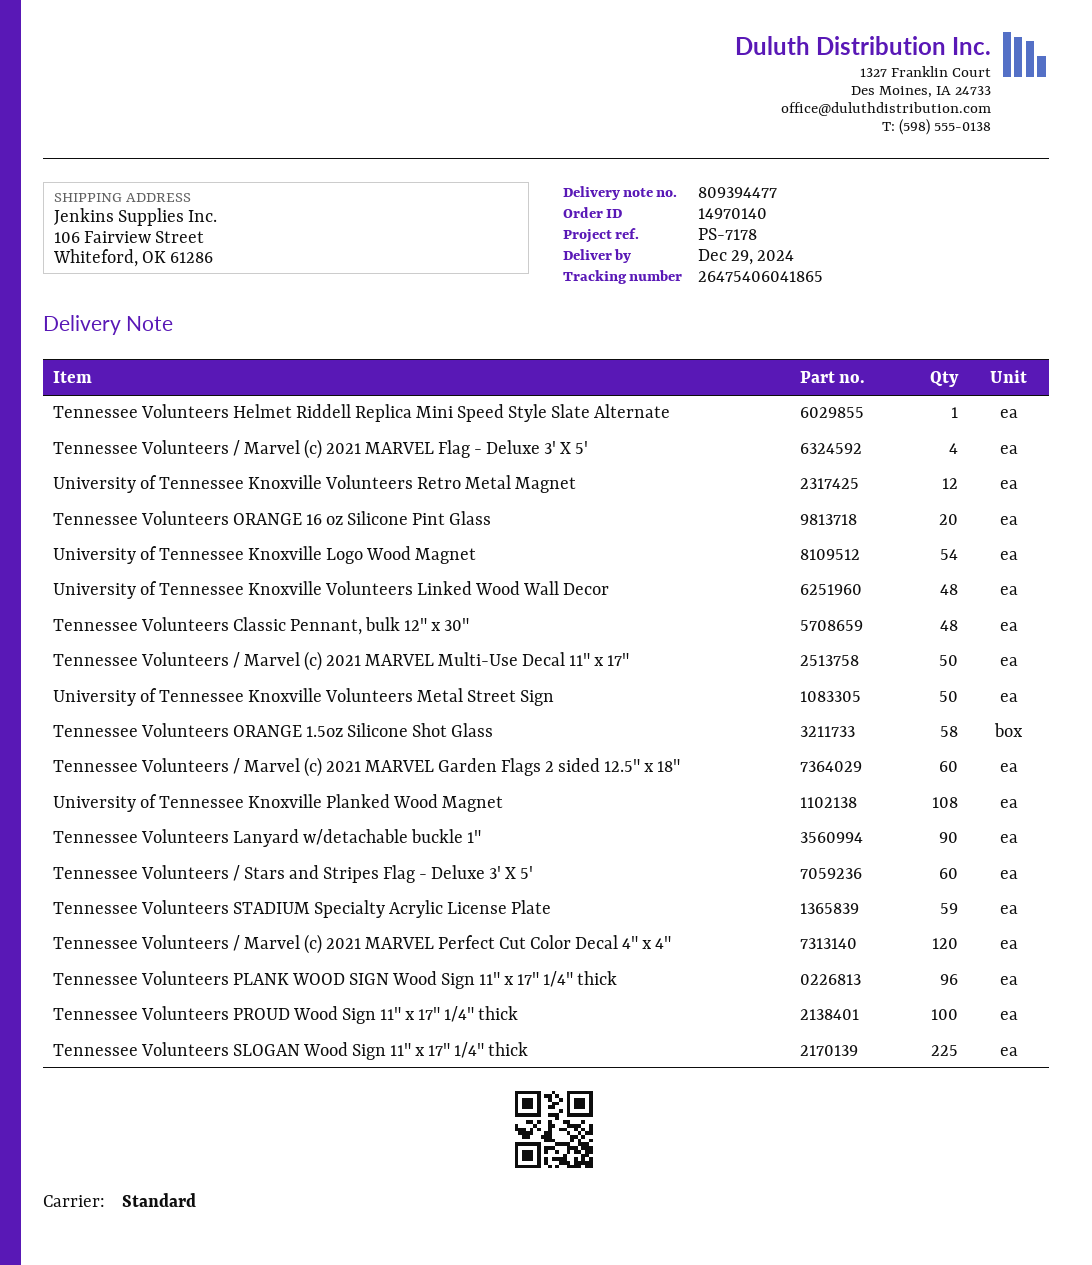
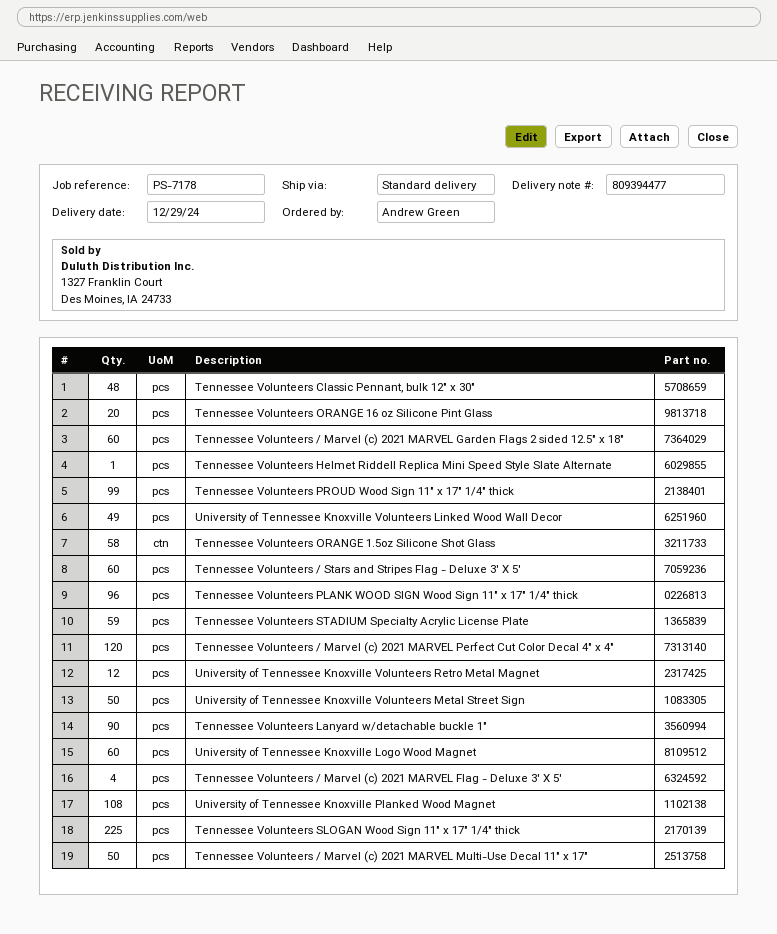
University of Tennessee Knoxville Logo Wood Magnet: 54 -> 60
University of Tennessee Knoxville Volunteers Linked Wood Wall Decor: 48 -> 49
Tennessee Volunteers PROUD Wood Sign 11" x 17" 1/4" thick: 100 -> 99

